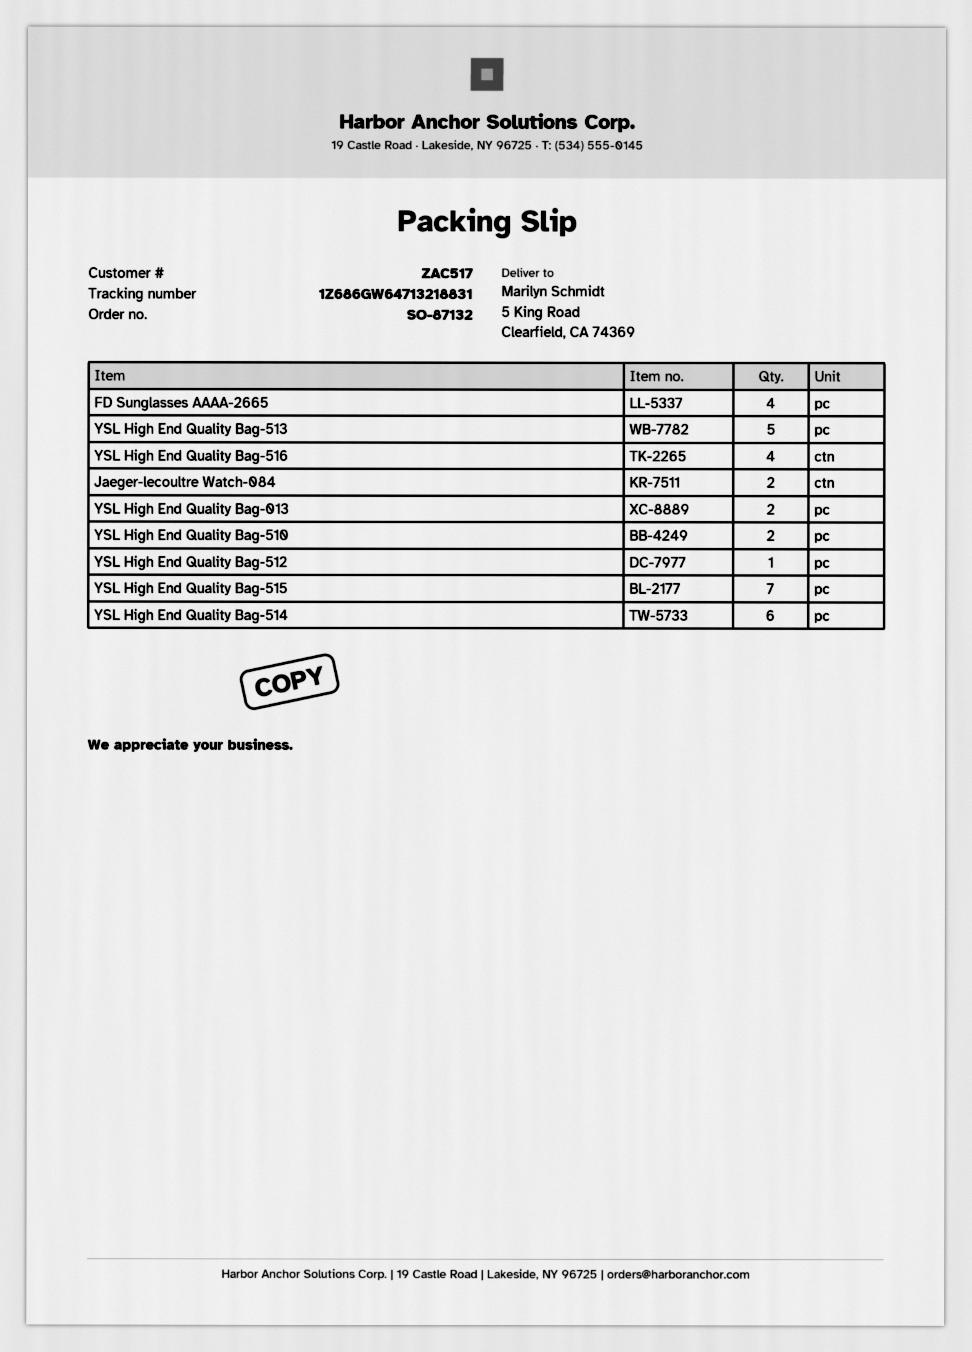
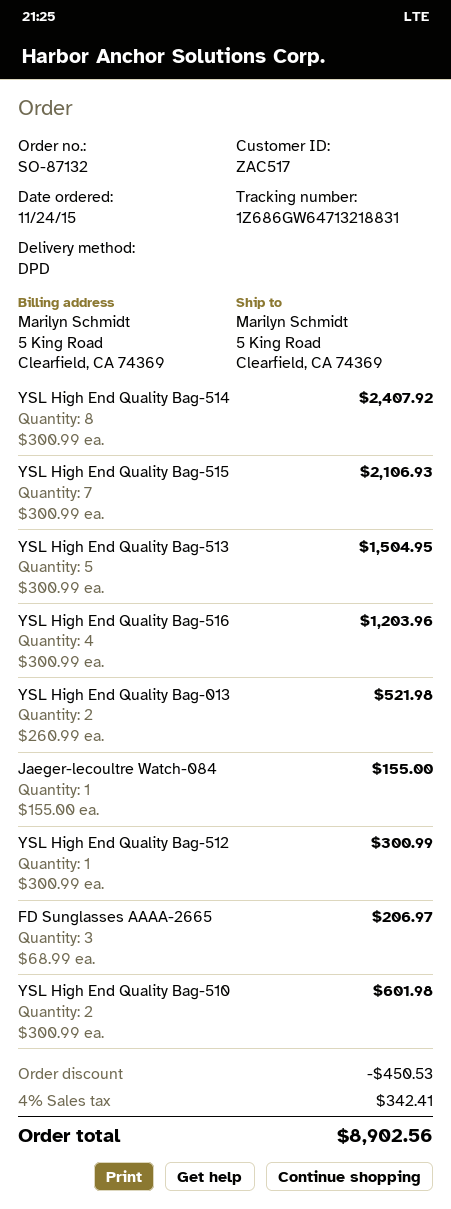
FD Sunglasses AAAA-2665: 4 -> 3
Jaeger-lecoultre Watch-084: 2 -> 1
YSL High End Quality Bag-514: 6 -> 8

